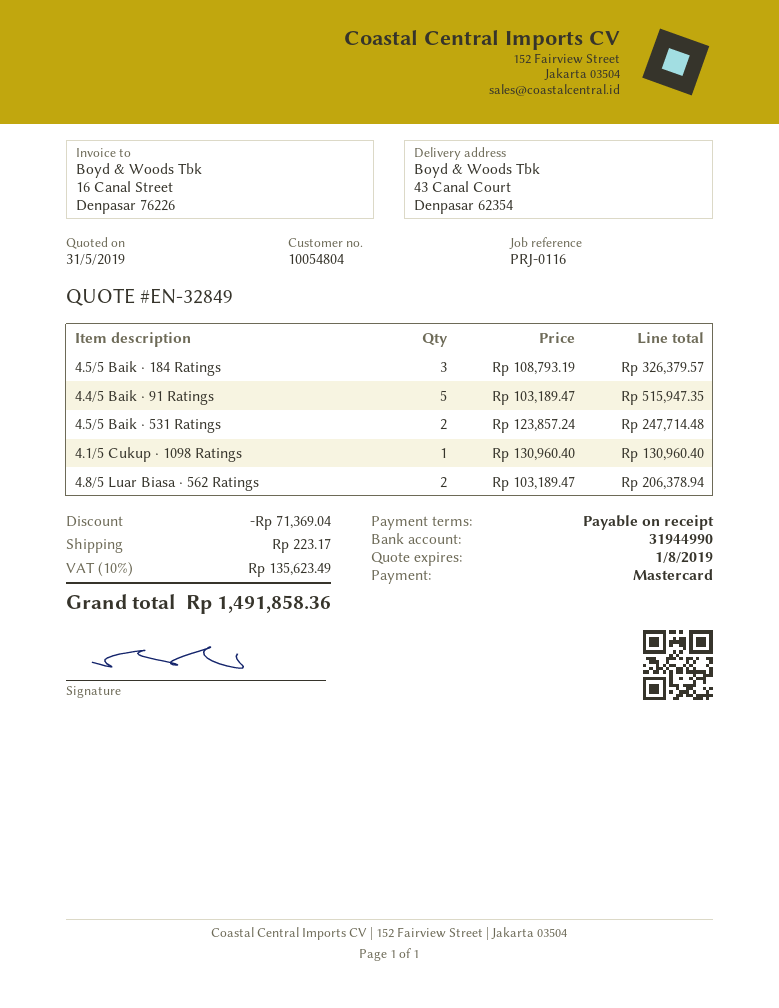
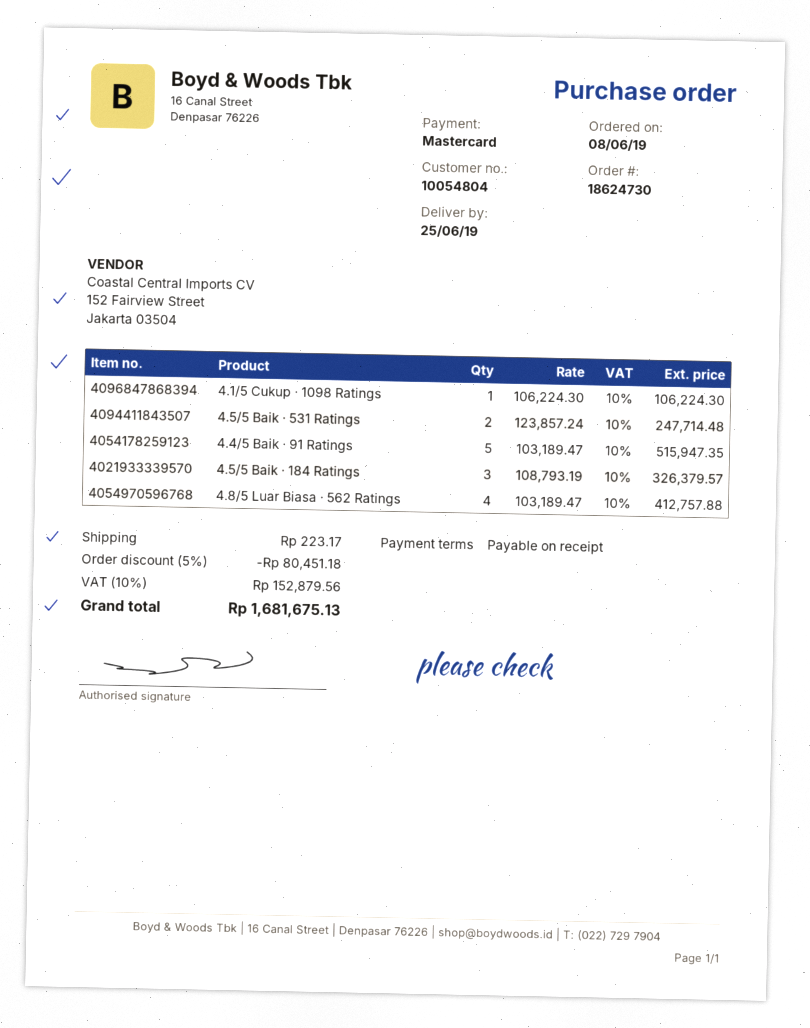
4.1/5 Cukup · 1098 Ratings: 1 x 130960.40 = 130960.40 -> 1 x 106224.30 = 106224.30
4.8/5 Luar Biasa · 562 Ratings: 2 x 103189.47 = 206378.94 -> 4 x 103189.47 = 412757.88
discount: 71369.04 -> 80451.18
tax: 10% = 135623.49 -> 10% = 152879.56
total: 1491858.36 -> 1681675.13

